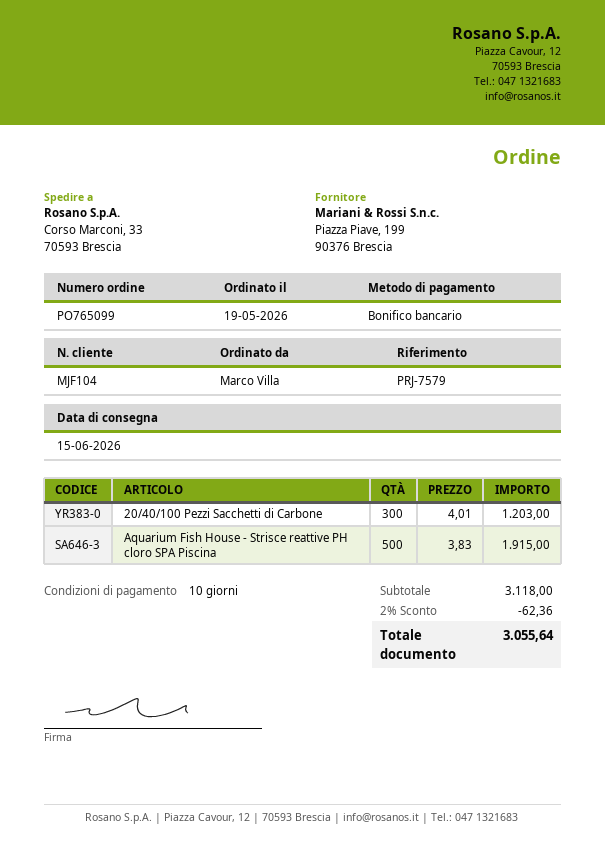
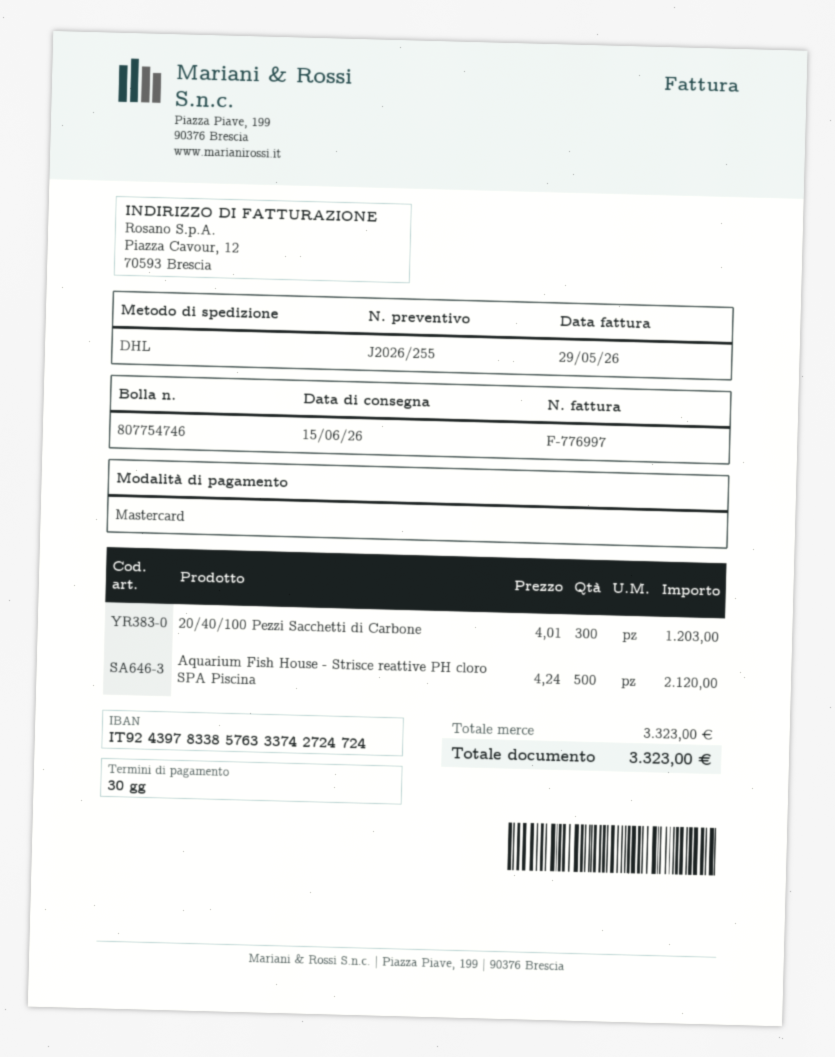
payment terms: 10 days -> 30 days
payment method: bank transfer -> Mastercard
Aquarium Fish House - Strisce reattive PH cloro SPA Piscina: 500 x 3.83 = 1915.00 -> 500 x 4.24 = 2120.00
subtotal: 3118.00 -> 3323.00
discount: 2% = 62.36 -> none
total: 3055.64 -> 3323.00

